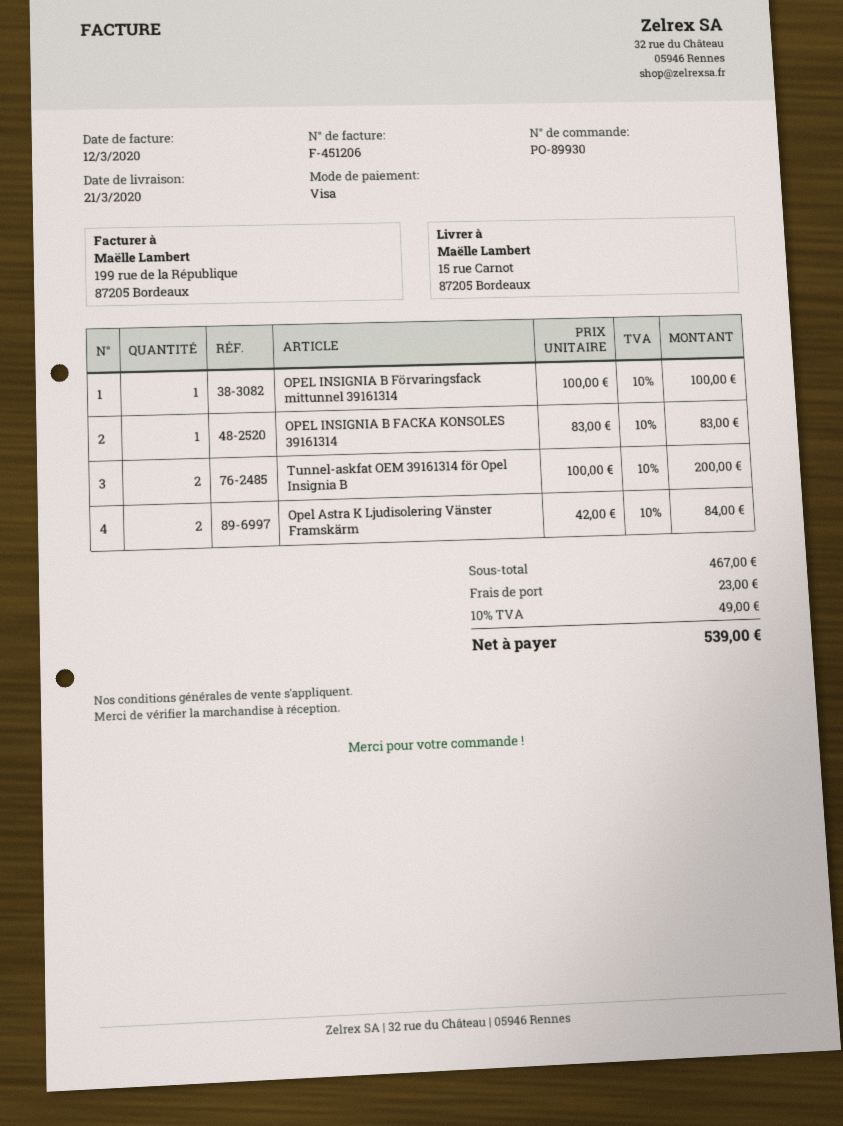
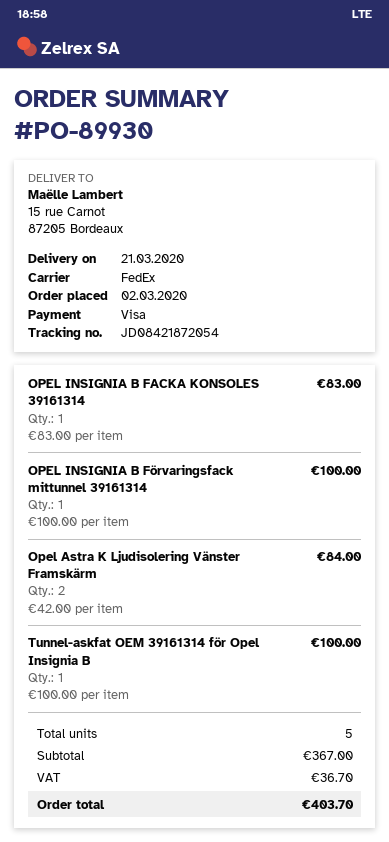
Tunnel-askfat OEM 39161314 för Opel Insignia B: 2 x 100.00 = 200.00 -> 1 x 100.00 = 100.00
subtotal: 467.00 -> 367.00
shipping: 23.00 -> none
tax: 49.00 -> 36.70
total: 539.00 -> 403.70

